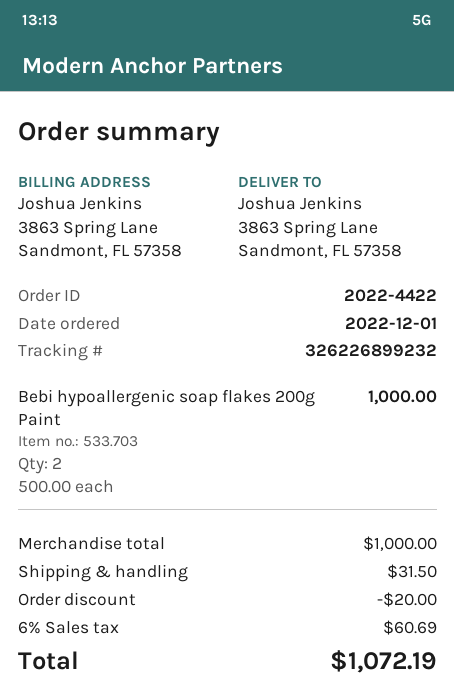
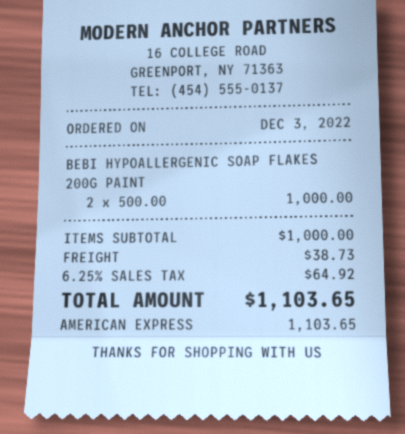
order date: 2022-12-01 -> 2022-12-03
discount: 20.00 -> none
shipping: 31.50 -> 38.73
tax: 6% = 60.69 -> 6.25% = 64.92
total: 1072.19 -> 1103.65

